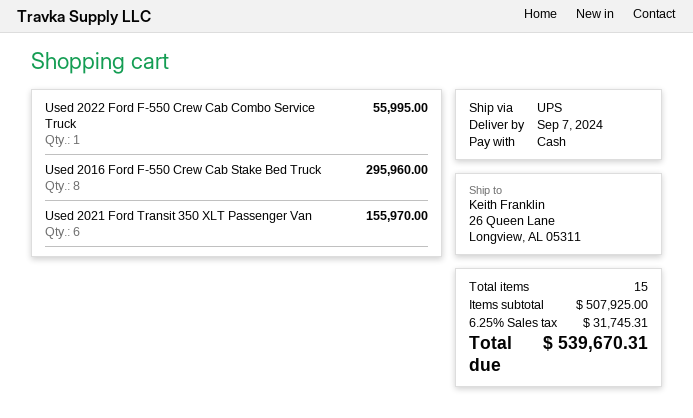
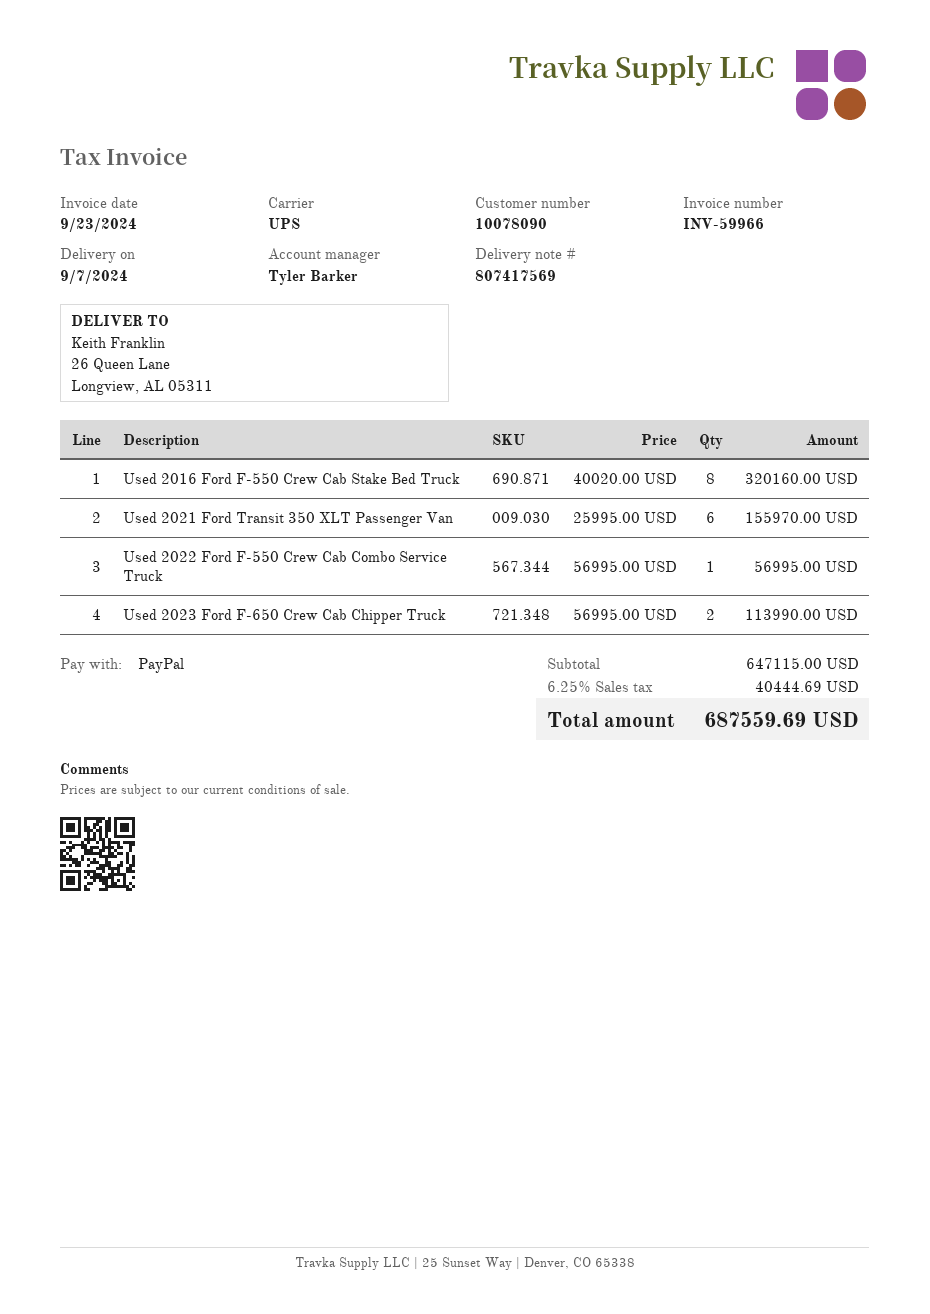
payment method: cash -> PayPal
Used 2022 Ford F-550 Crew Cab Combo Service Truck: 1 for 55995.00 -> 1 for 56995.00
Used 2016 Ford F-550 Crew Cab Stake Bed Truck: 8 for 295960.00 -> 8 for 320160.00
Used 2023 Ford F-650 Crew Cab Chipper Truck: none -> 2 for 113990.00
subtotal: 507925.00 -> 647115.00
tax: 6.25% = 31745.31 -> 6.25% = 40444.69
total: 539670.31 -> 687559.69

